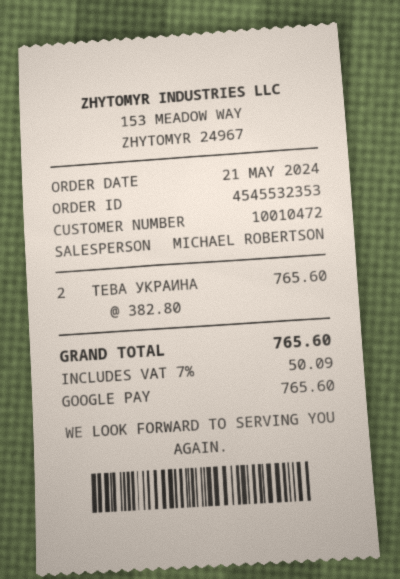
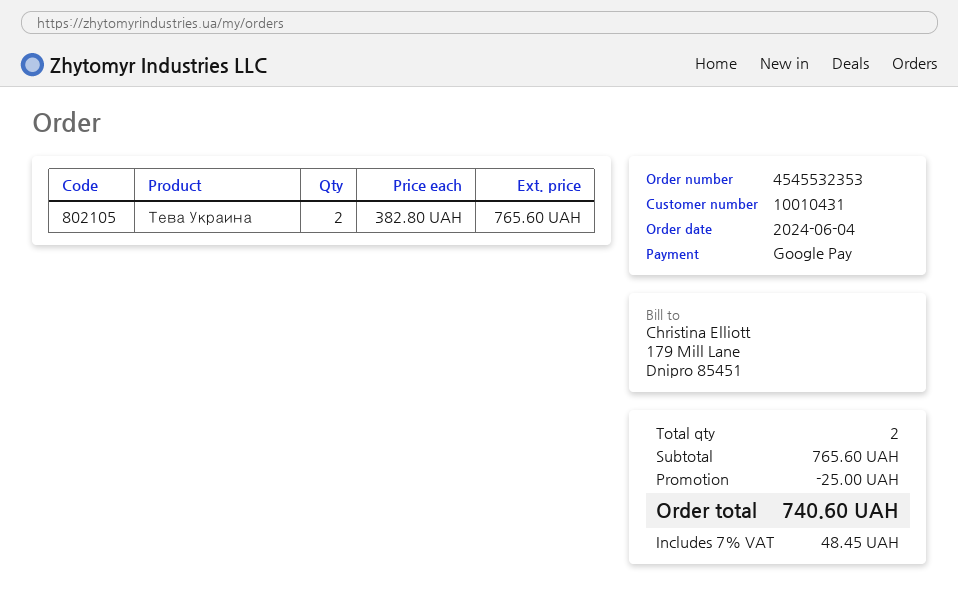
order date: 2024-05-21 -> 2024-06-04
customer number: 10010472 -> 10010431
discount: none -> 25.00
tax: 7% = 50.09 -> 7% = 48.45
total: 765.60 -> 740.60

